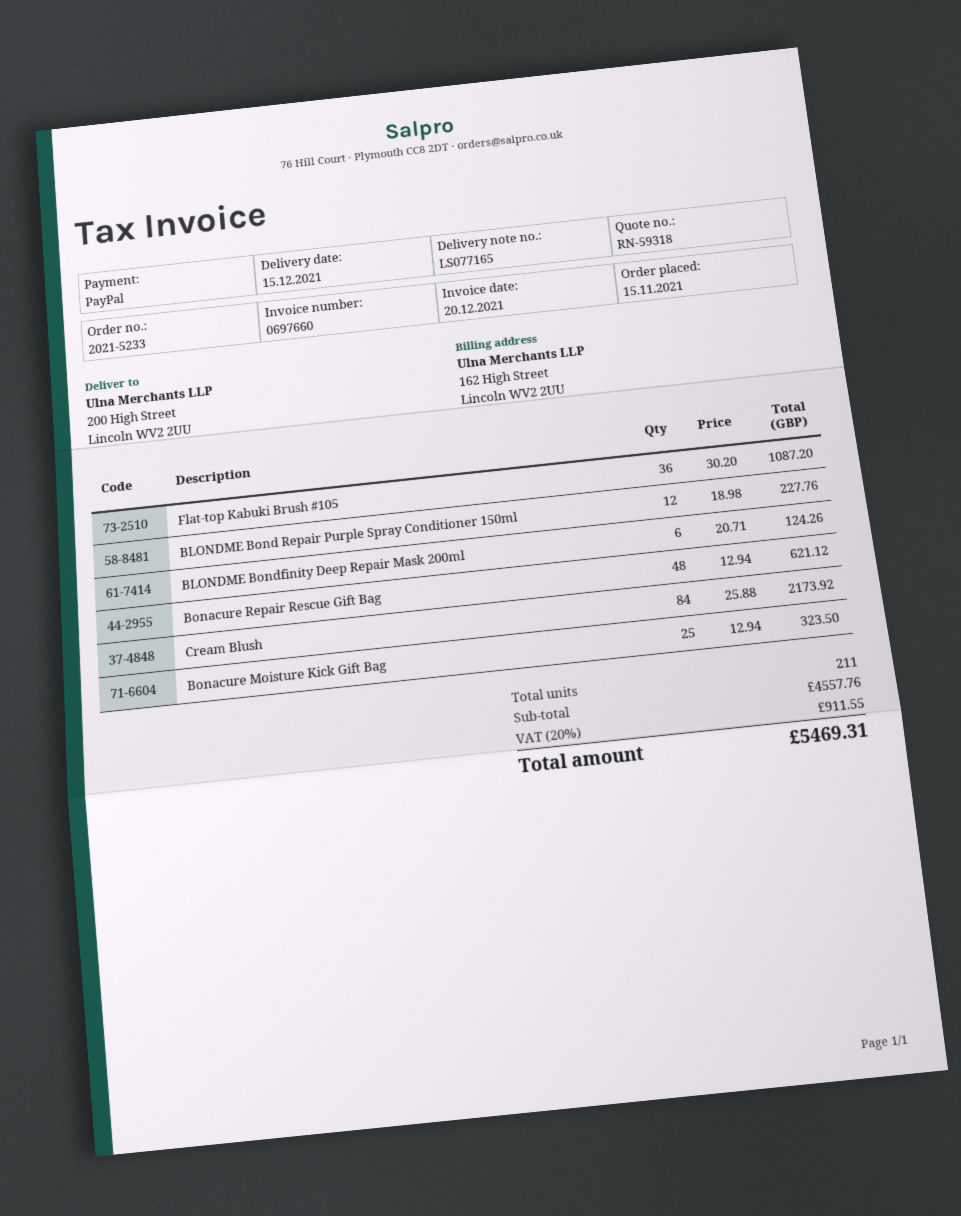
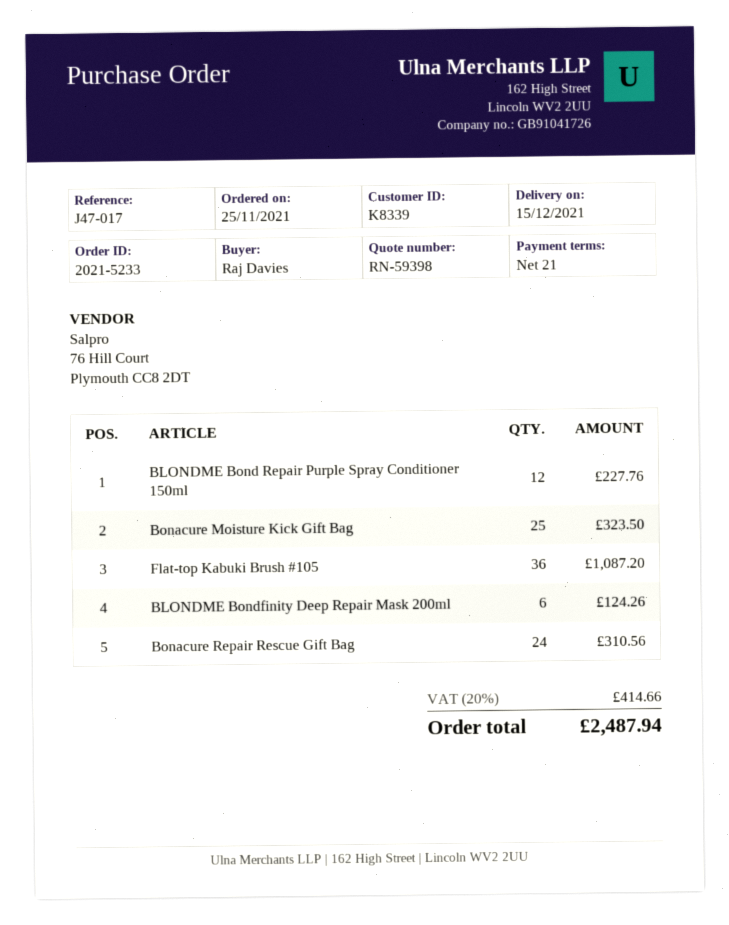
quote number: RN-59318 -> RN-59398
order date: 2021-11-15 -> 2021-11-25
Bonacure Repair Rescue Gift Bag: 48 for 621.12 -> 24 for 310.56
Cream Blush: 84 for 2173.92 -> none
tax: 20% = 911.55 -> 20% = 414.66
total: 5469.31 -> 2487.94

